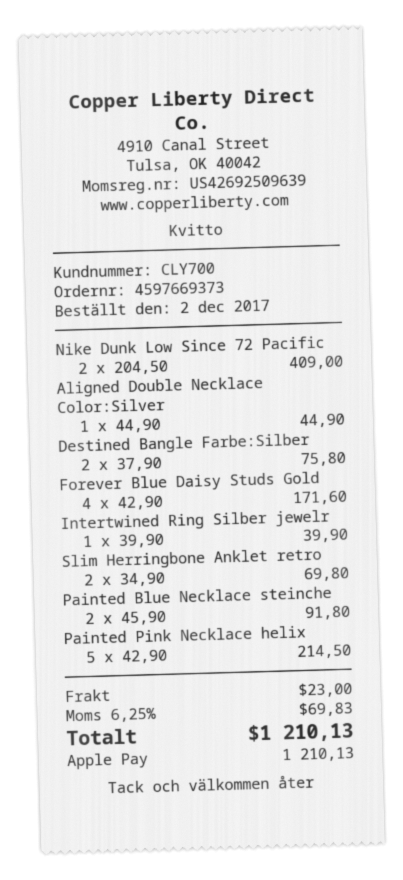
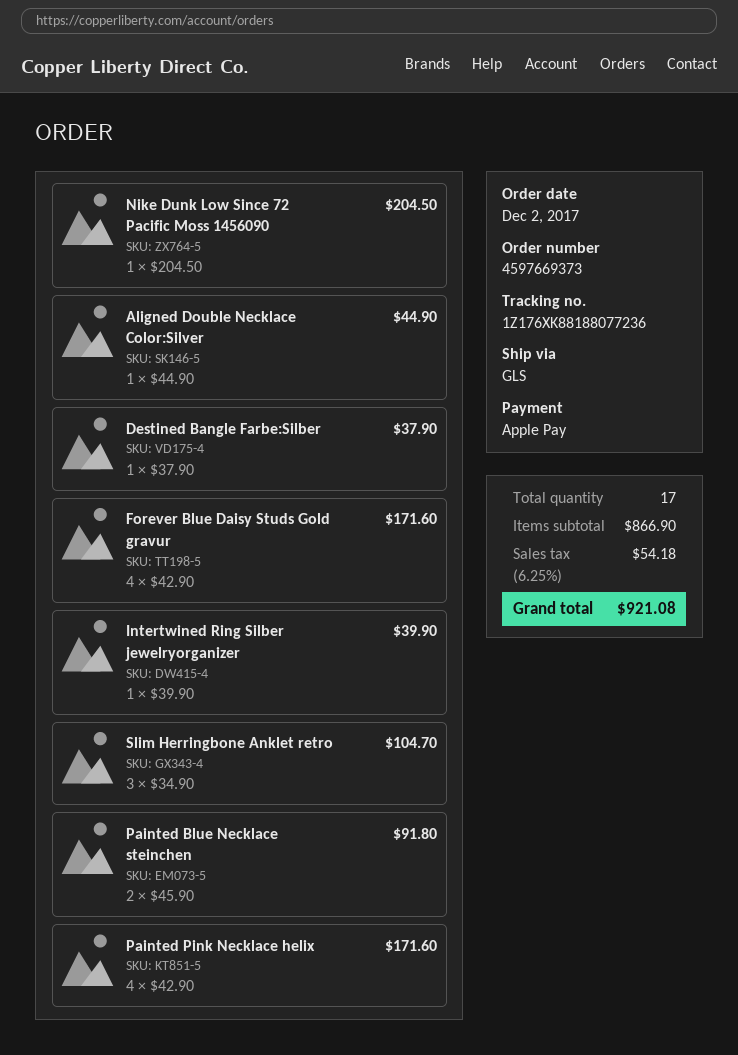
Nike Dunk Low Since 72 Pacific: 2 x 204.50 = 409.00 -> 1 x 204.50 = 204.50
Destined Bangle Farbe:Silber: 2 x 37.90 = 75.80 -> 1 x 37.90 = 37.90
Slim Herringbone Anklet retro: 2 x 34.90 = 69.80 -> 3 x 34.90 = 104.70
Painted Pink Necklace helix: 5 x 42.90 = 214.50 -> 4 x 42.90 = 171.60
shipping: 23.00 -> none
tax: 6.25% = 69.83 -> 6.25% = 54.18
total: 1210.13 -> 921.08

